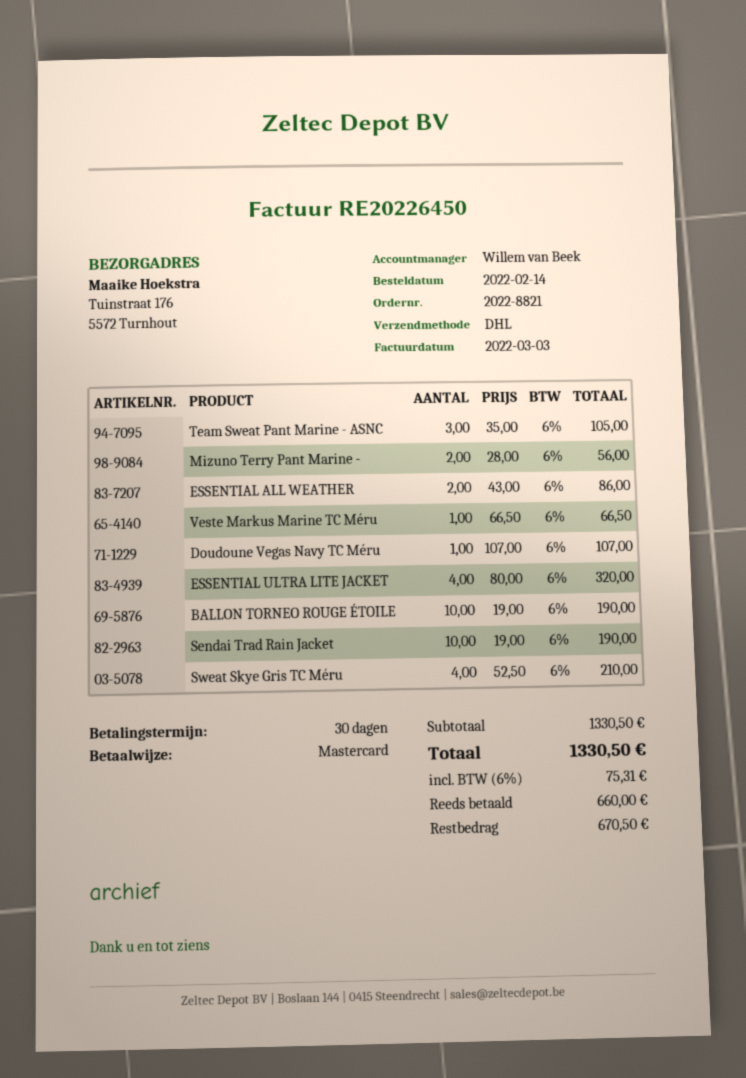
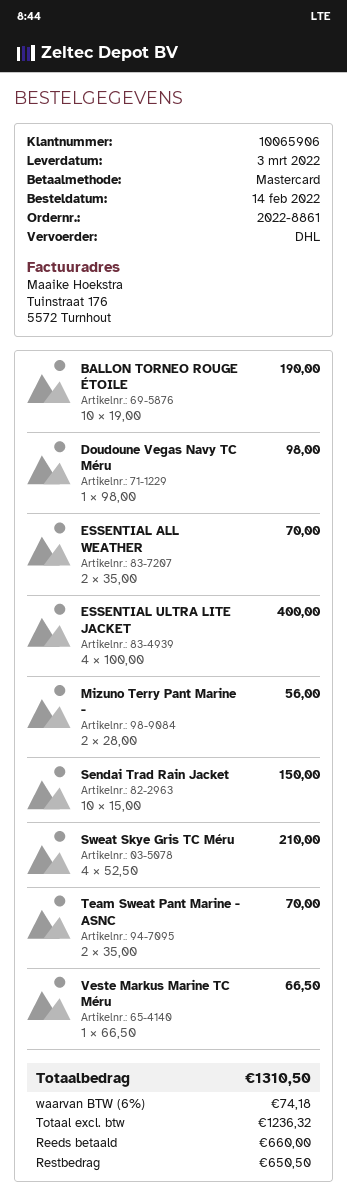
order number: 2022-8821 -> 2022-8861
Team Sweat Pant Marine - ASNC: 3 x 35.00 = 105.00 -> 2 x 35.00 = 70.00
ESSENTIAL ALL WEATHER: 2 x 43.00 = 86.00 -> 2 x 35.00 = 70.00
Doudoune Vegas Navy TC Méru: 1 x 107.00 = 107.00 -> 1 x 98.00 = 98.00
ESSENTIAL ULTRA LITE JACKET: 4 x 80.00 = 320.00 -> 4 x 100.00 = 400.00
Sendai Trad Rain Jacket: 10 x 19.00 = 190.00 -> 10 x 15.00 = 150.00
tax: 6% = 75.31 -> 6% = 74.18
total: 1330.50 -> 1310.50
balance: 670.50 -> 650.50

